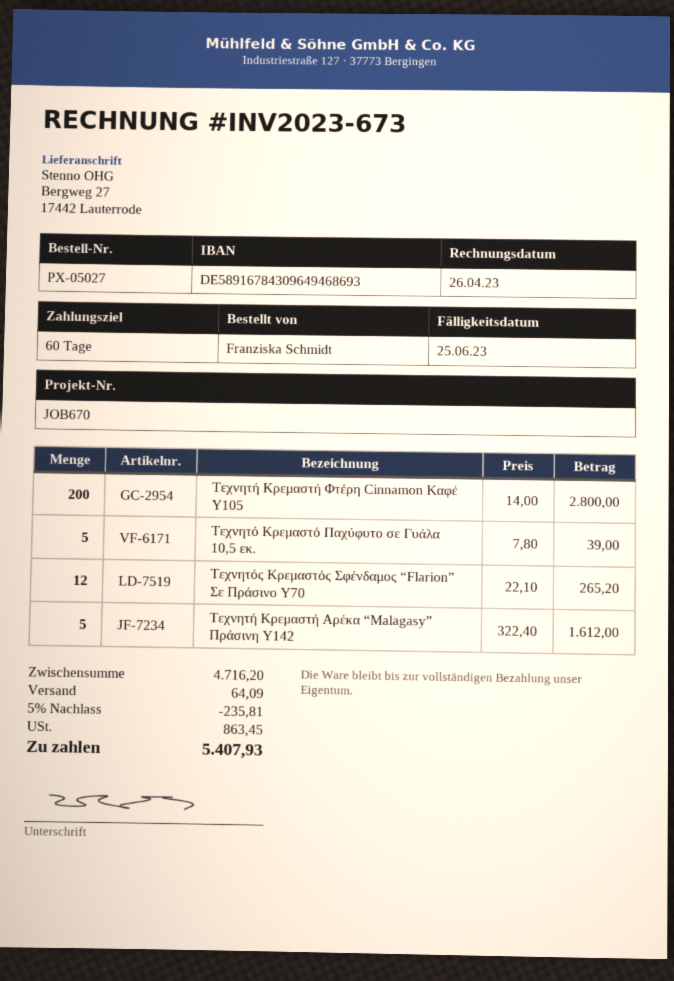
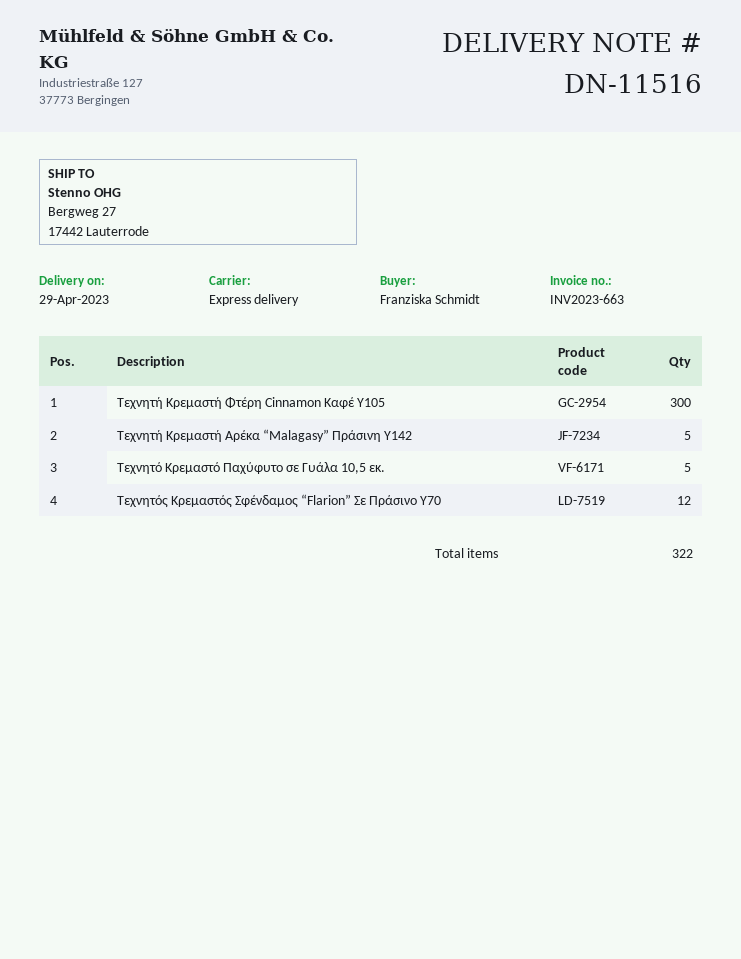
invoice number: INV2023-673 -> INV2023-663
Τεχνητή Kρεμαστή Φτέρη Cinnamon Καφέ Υ105: 200 -> 300

